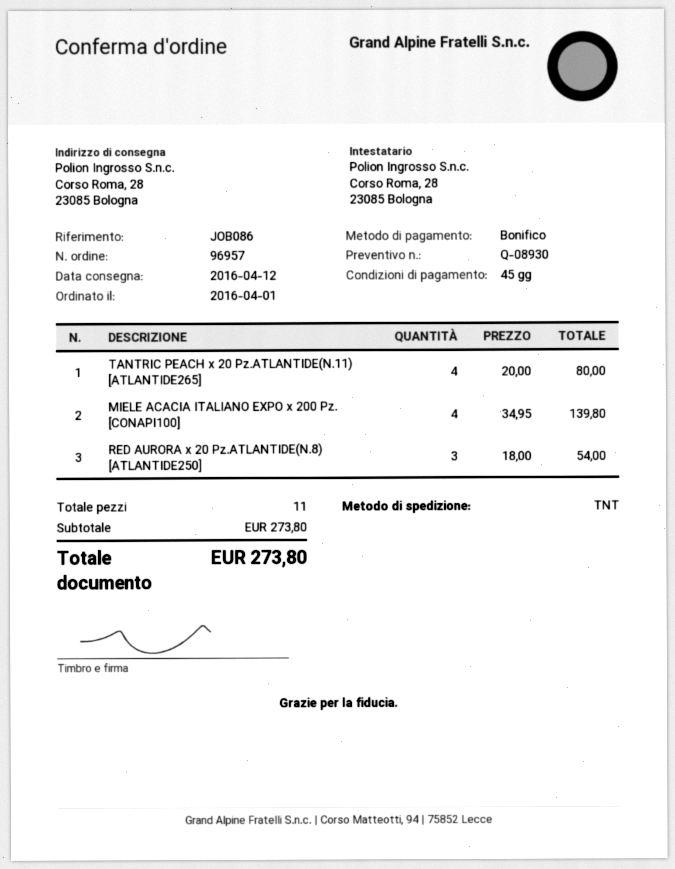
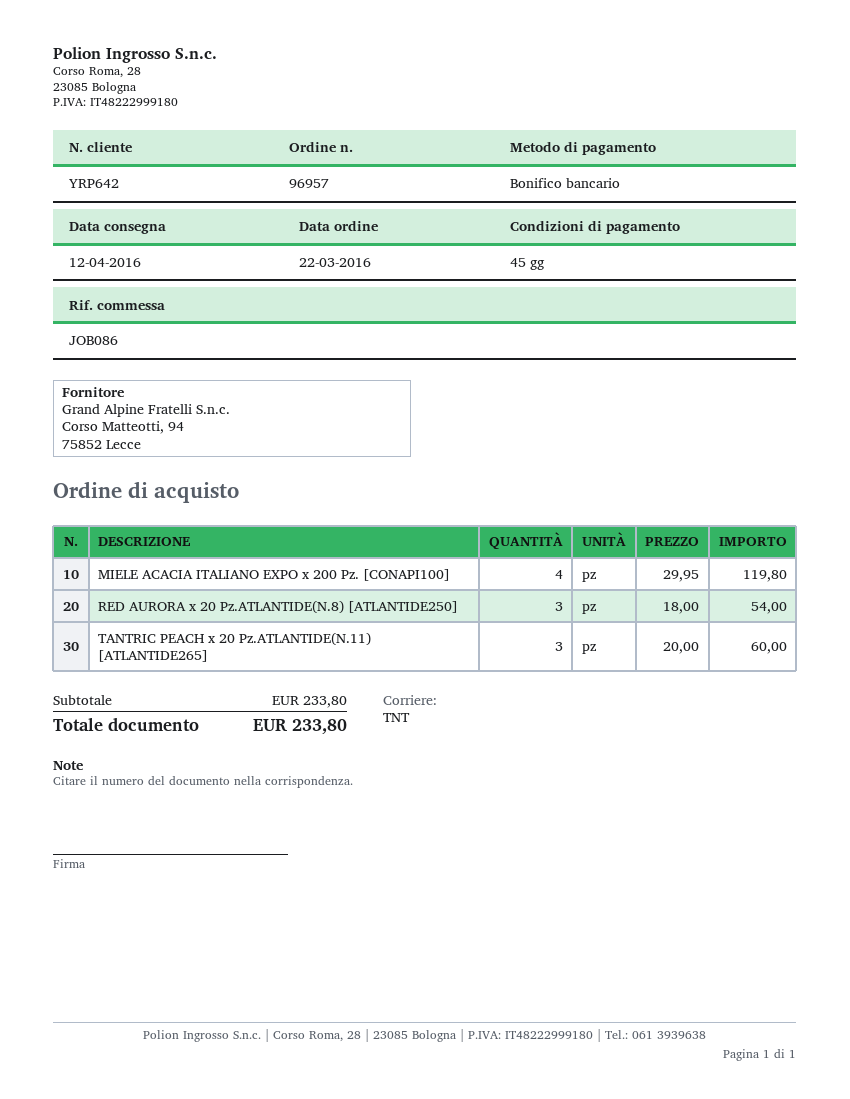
order date: 2016-04-01 -> 2016-03-22
TANTRIC PEACH x 20 Pz.ATLANTIDE(N.11) [ATLANTIDE265]: 4 x 20.00 = 80.00 -> 3 x 20.00 = 60.00
MIELE ACACIA ITALIANO EXPO x 200 Pz. [CONAPI100]: 4 x 34.95 = 139.80 -> 4 x 29.95 = 119.80
subtotal: 273.80 -> 233.80
total: 273.80 -> 233.80

